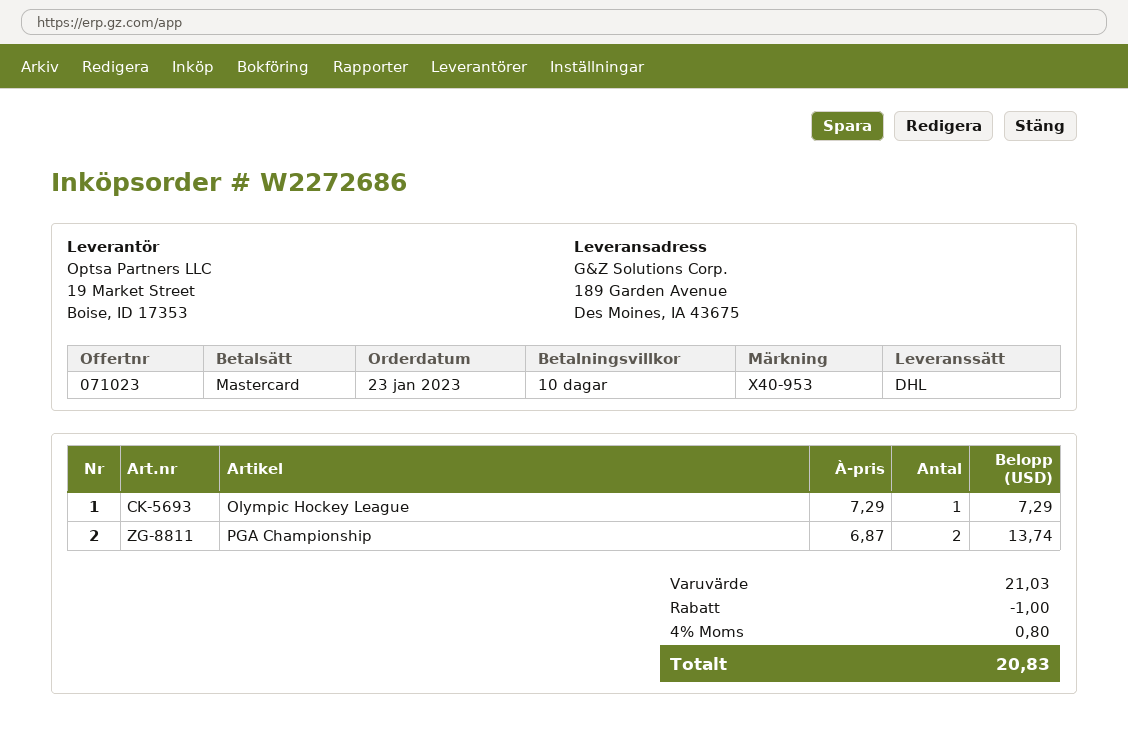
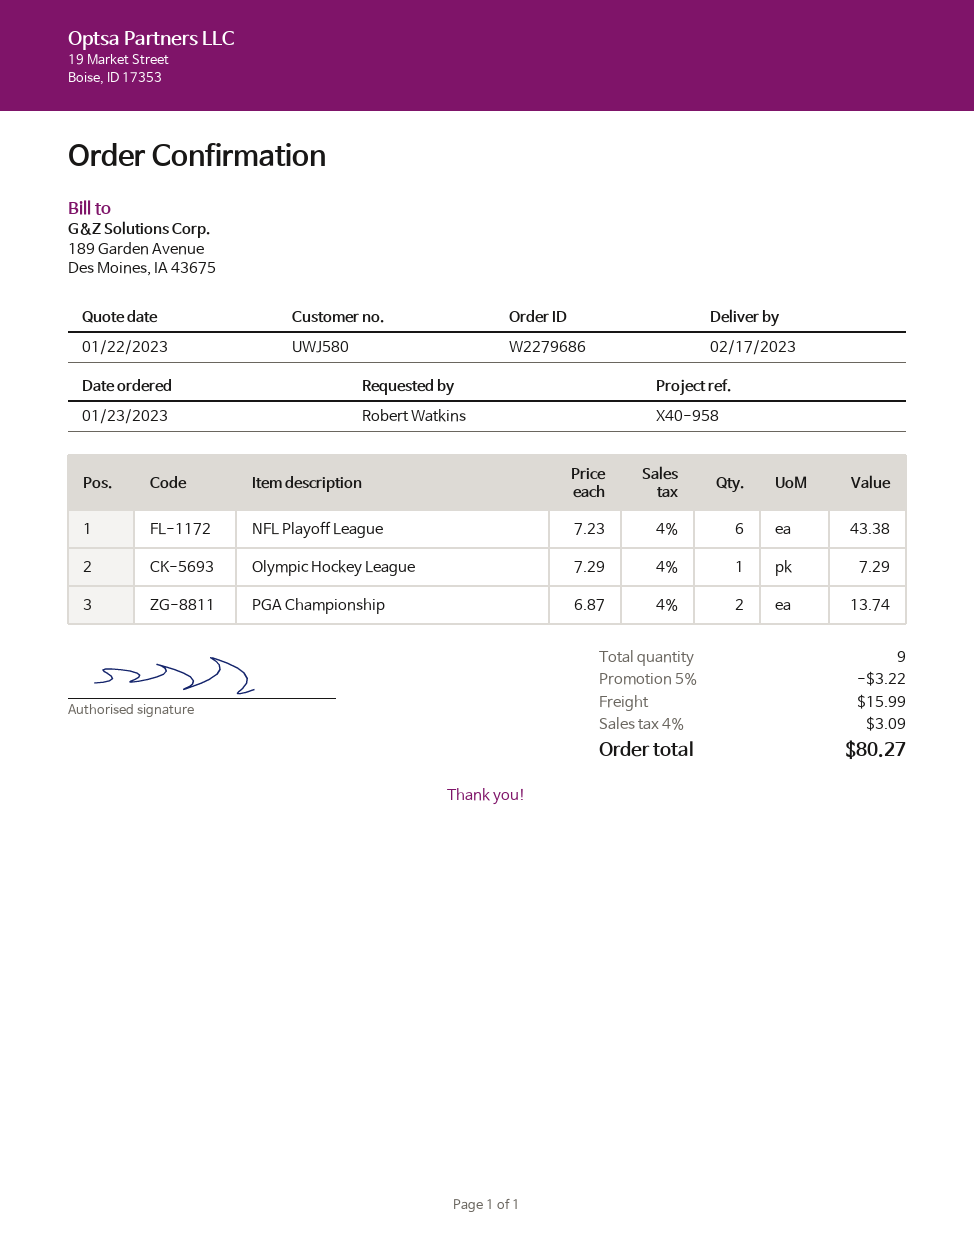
order number: W2272686 -> W2279686
reference: X40-953 -> X40-958
NFL Playoff League: none -> 6 x 7.23 = 43.38
discount: 1.00 -> 3.22
shipping: none -> 15.99
tax: 4% = 0.80 -> 4% = 3.09
total: 20.83 -> 80.27

